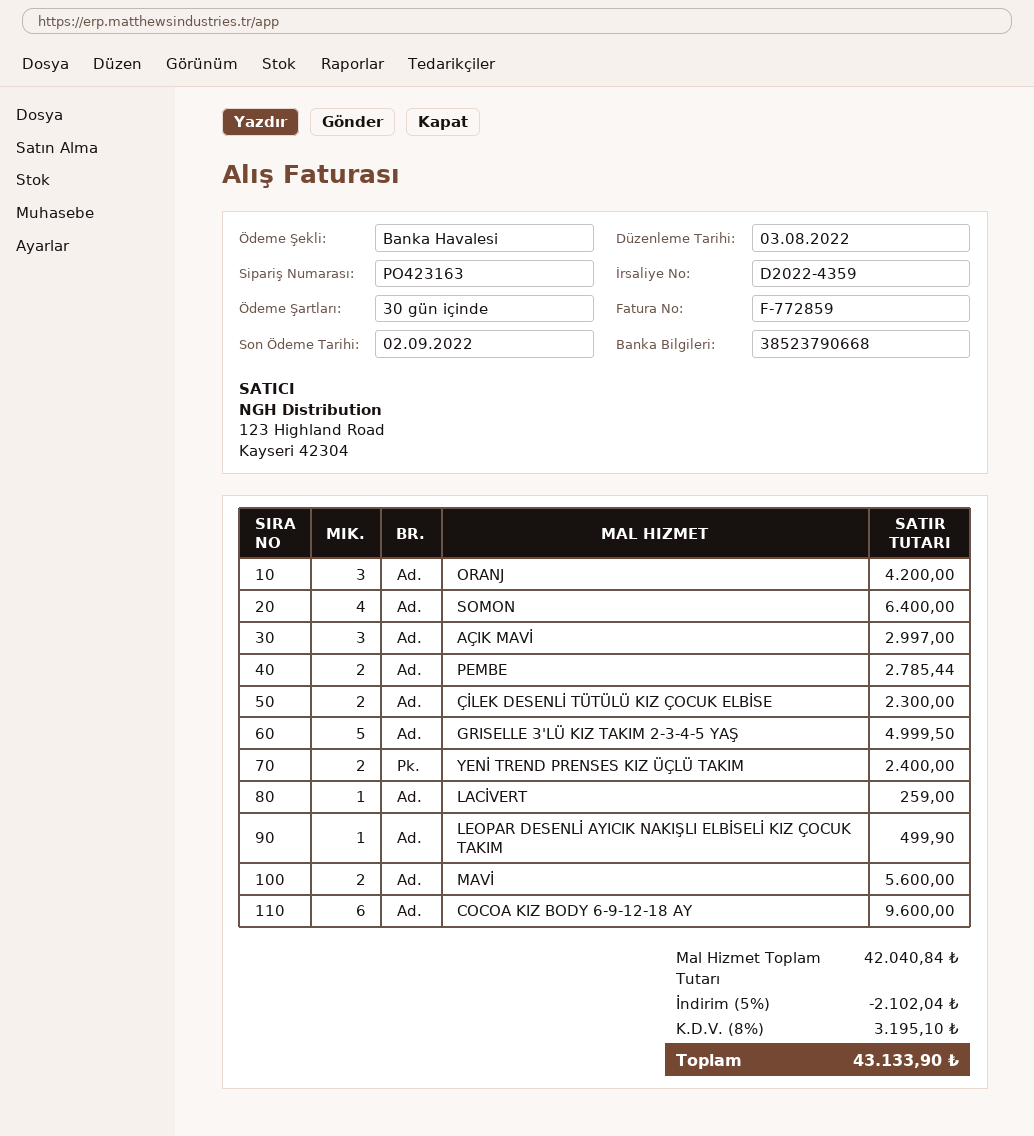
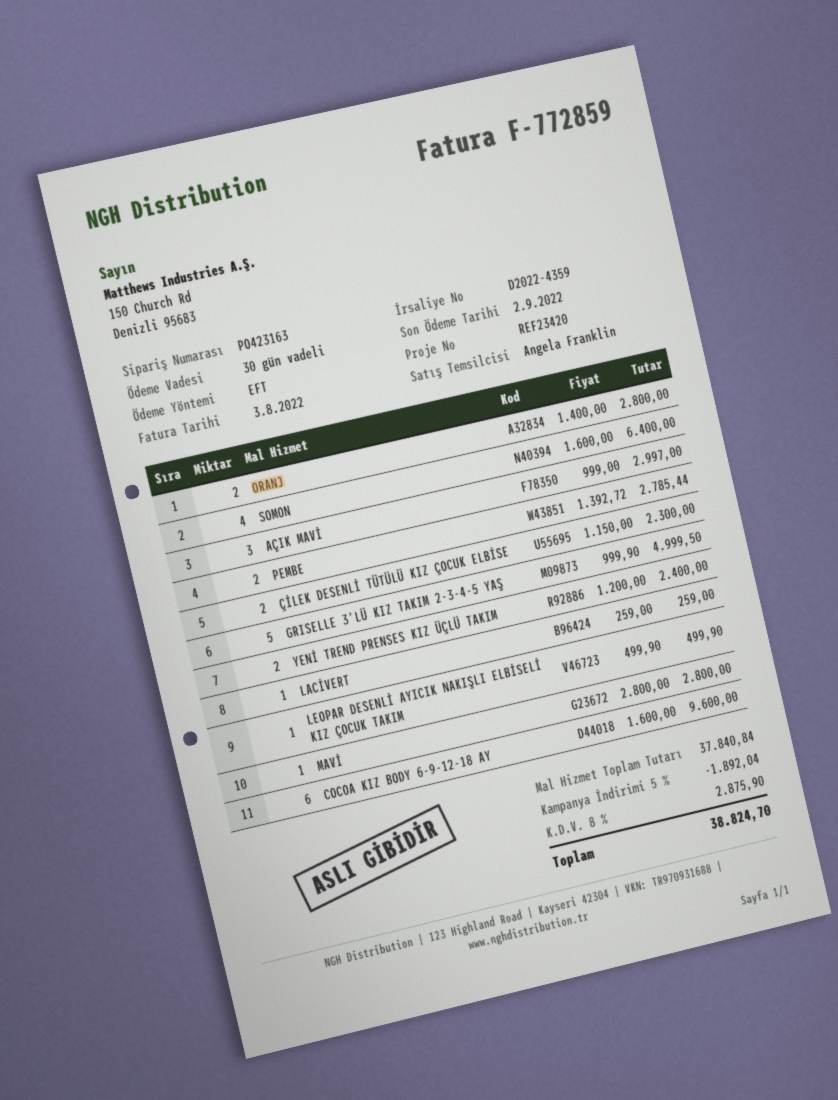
ORANJ: 3 for 4200.00 -> 2 for 2800.00
MAVİ: 2 for 5600.00 -> 1 for 2800.00
subtotal: 42040.84 -> 37840.84
discount: 5% = 2102.04 -> 5% = 1892.04
tax: 8% = 3195.10 -> 8% = 2875.90
total: 43133.90 -> 38824.70

